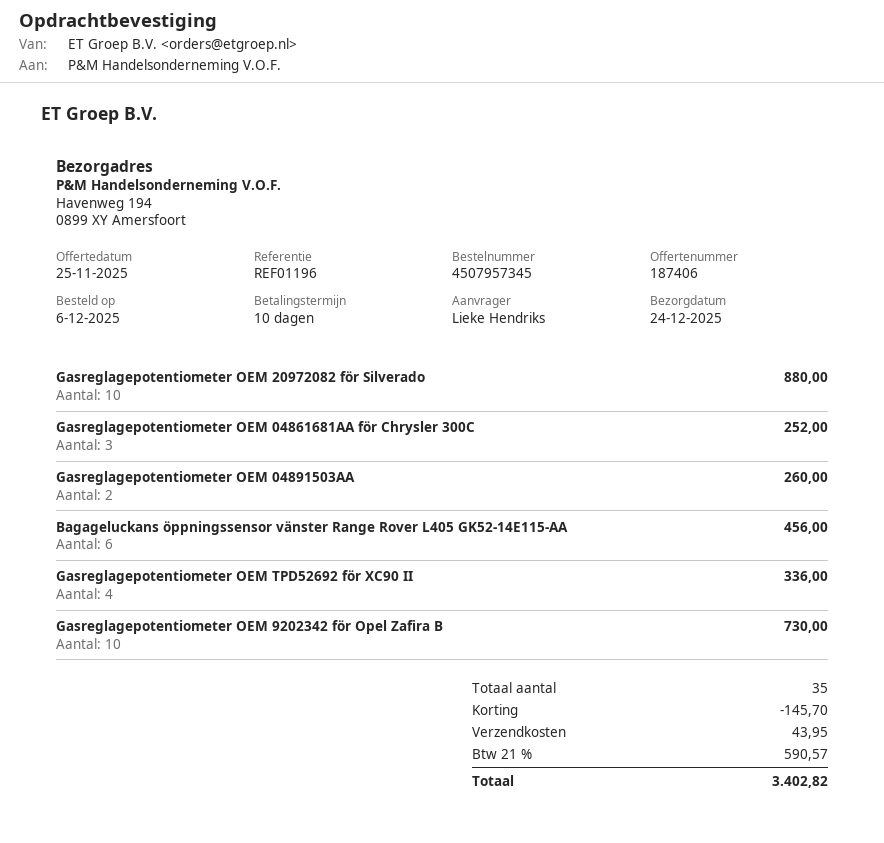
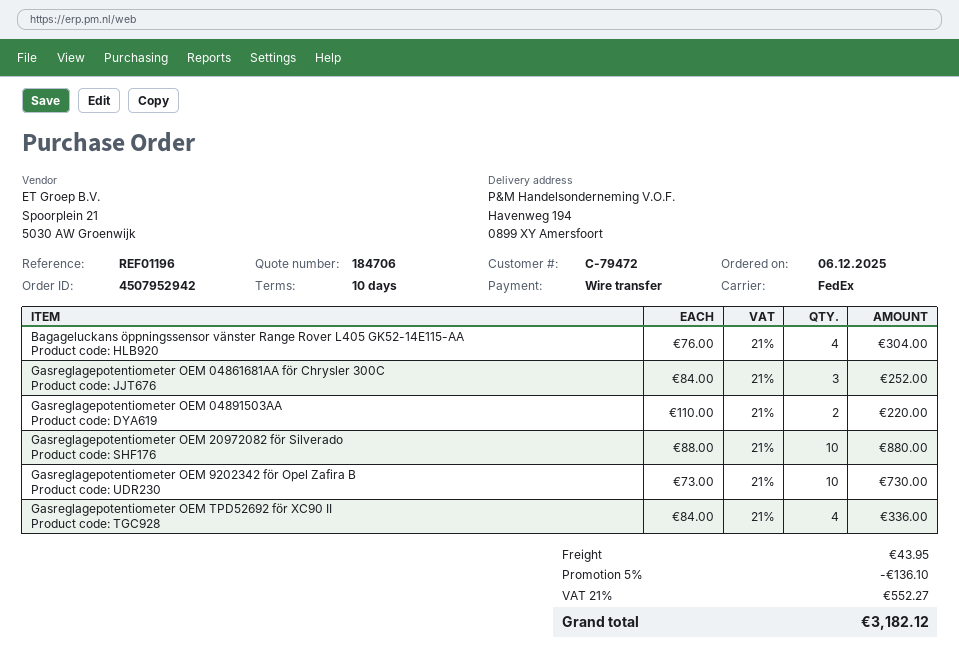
quote number: 187406 -> 184706
order number: 4507957345 -> 4507952942
Gasreglagepotentiometer OEM 04891503AA: 2 for 260.00 -> 2 for 220.00
Bagageluckans öppningssensor vänster Range Rover L405 GK52-14E115-AA: 6 for 456.00 -> 4 for 304.00
discount: 145.70 -> 136.10
tax: 21% = 590.57 -> 21% = 552.27
total: 3402.82 -> 3182.12

